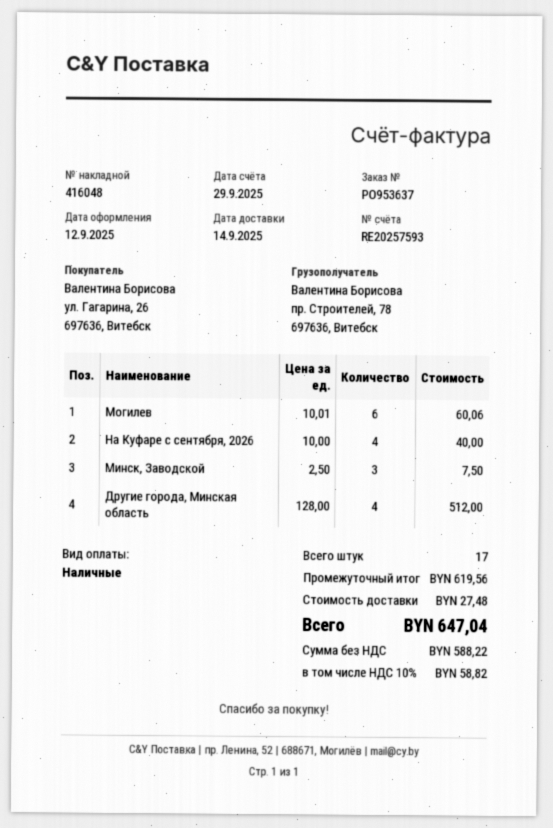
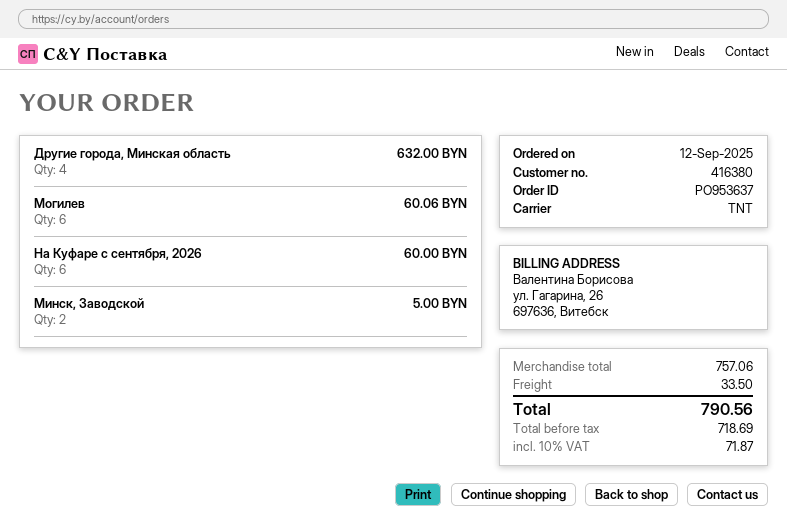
На Куфаре с сентября, 2026: 4 for 40.00 -> 6 for 60.00
Минск, Заводской: 3 for 7.50 -> 2 for 5.00
Другие города, Минская область: 4 for 512.00 -> 4 for 632.00
subtotal: 619.56 -> 757.06
shipping: 27.48 -> 33.50
net: 588.22 -> 718.69
tax: 10% = 58.82 -> 10% = 71.87
total: 647.04 -> 790.56

